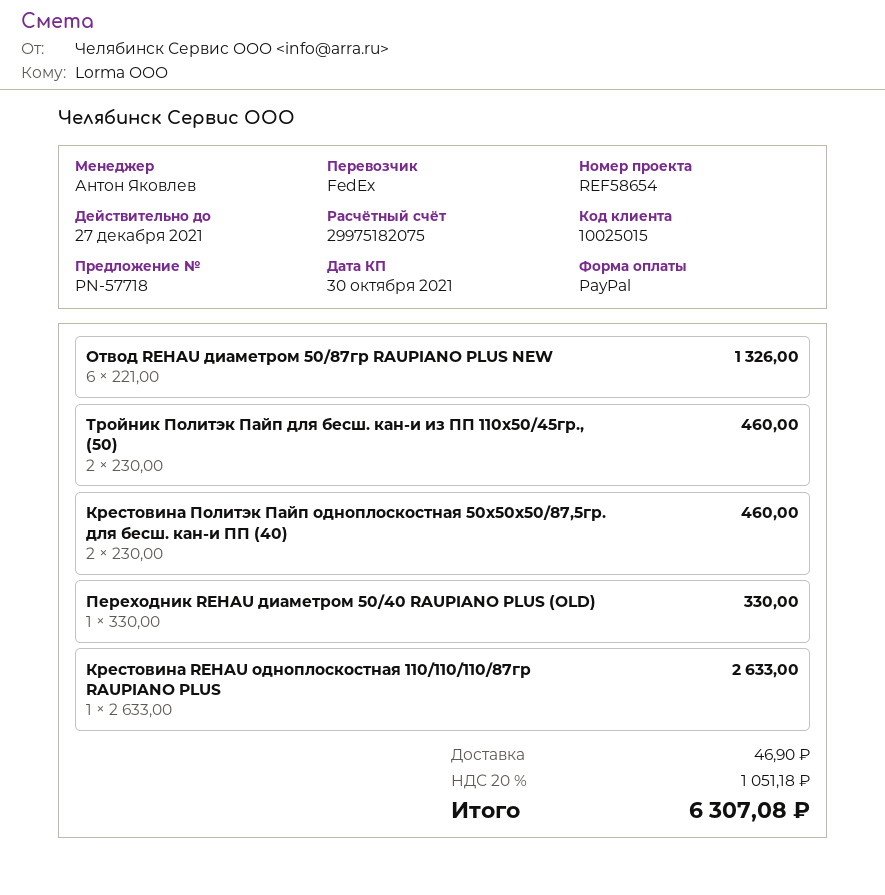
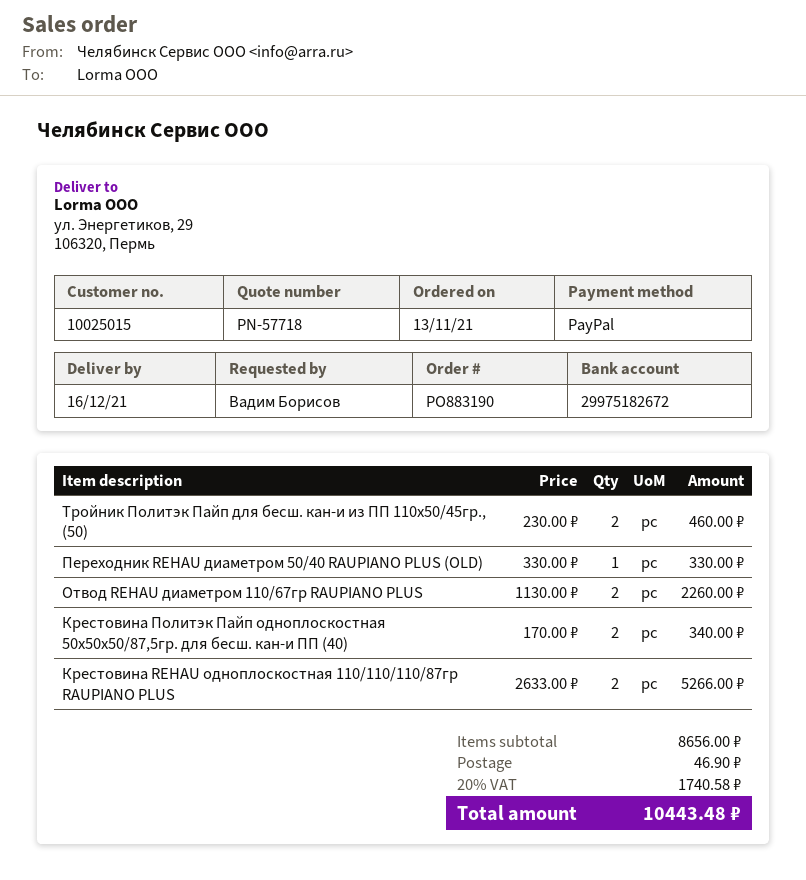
bank account: 29975182075 -> 29975182672
Отвод REHAU диаметром 50/87гр RAUPIANO PLUS NEW: 6 x 221.00 = 1326.00 -> none
Крестовина Политэк Пайп одноплоскостная 50х50х50/87,5гр. для бесш. кан-и ПП (40): 2 x 230.00 = 460.00 -> 2 x 170.00 = 340.00
Крестовина REHAU одноплоскостная 110/110/110/87гр RAUPIANO PLUS: 1 x 2633.00 = 2633.00 -> 2 x 2633.00 = 5266.00
Отвод REHAU диаметром 110/67гр RAUPIANO PLUS: none -> 2 x 1130.00 = 2260.00
tax: 20% = 1051.18 -> 20% = 1740.58
total: 6307.08 -> 10443.48

